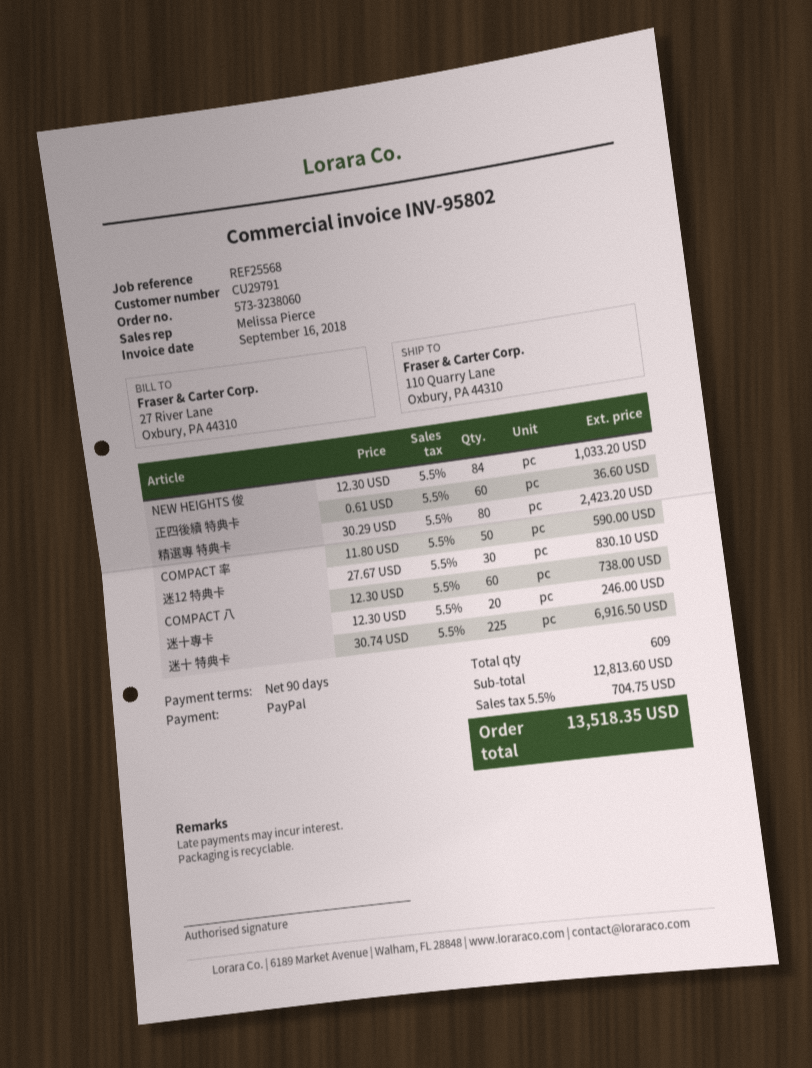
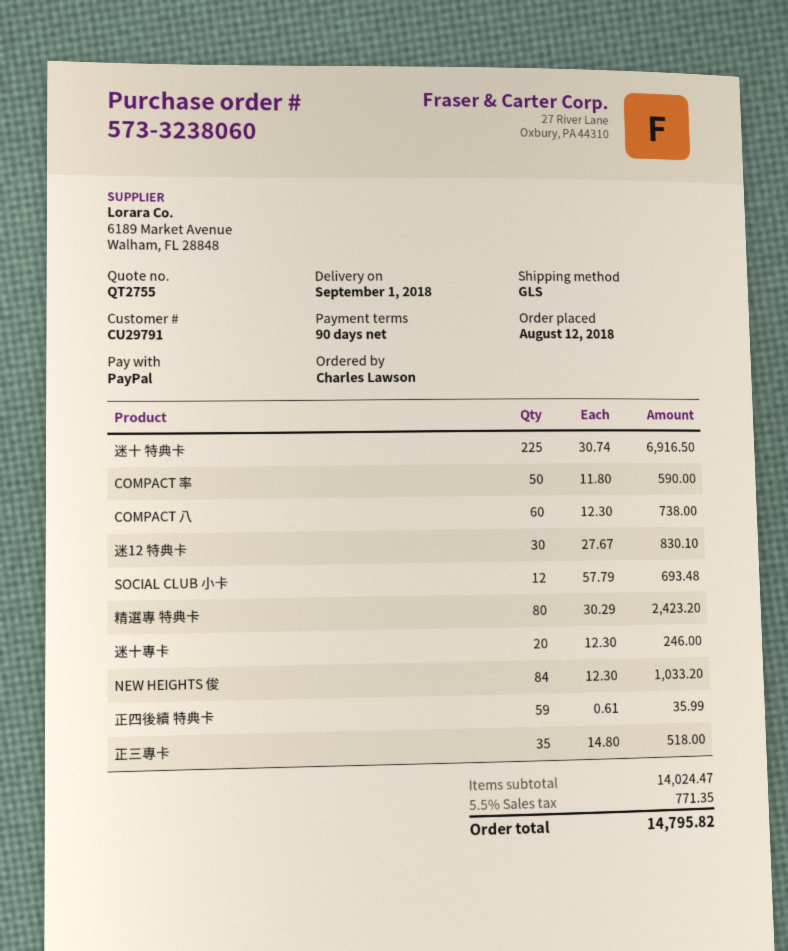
正四後續 特典卡: 60 x 0.61 = 36.60 -> 59 x 0.61 = 35.99
SOCIAL CLUB 小卡: none -> 12 x 57.79 = 693.48
正三專卡: none -> 35 x 14.80 = 518.00
subtotal: 12813.60 -> 14024.47
tax: 5.5% = 704.75 -> 5.5% = 771.35
total: 13518.35 -> 14795.82

